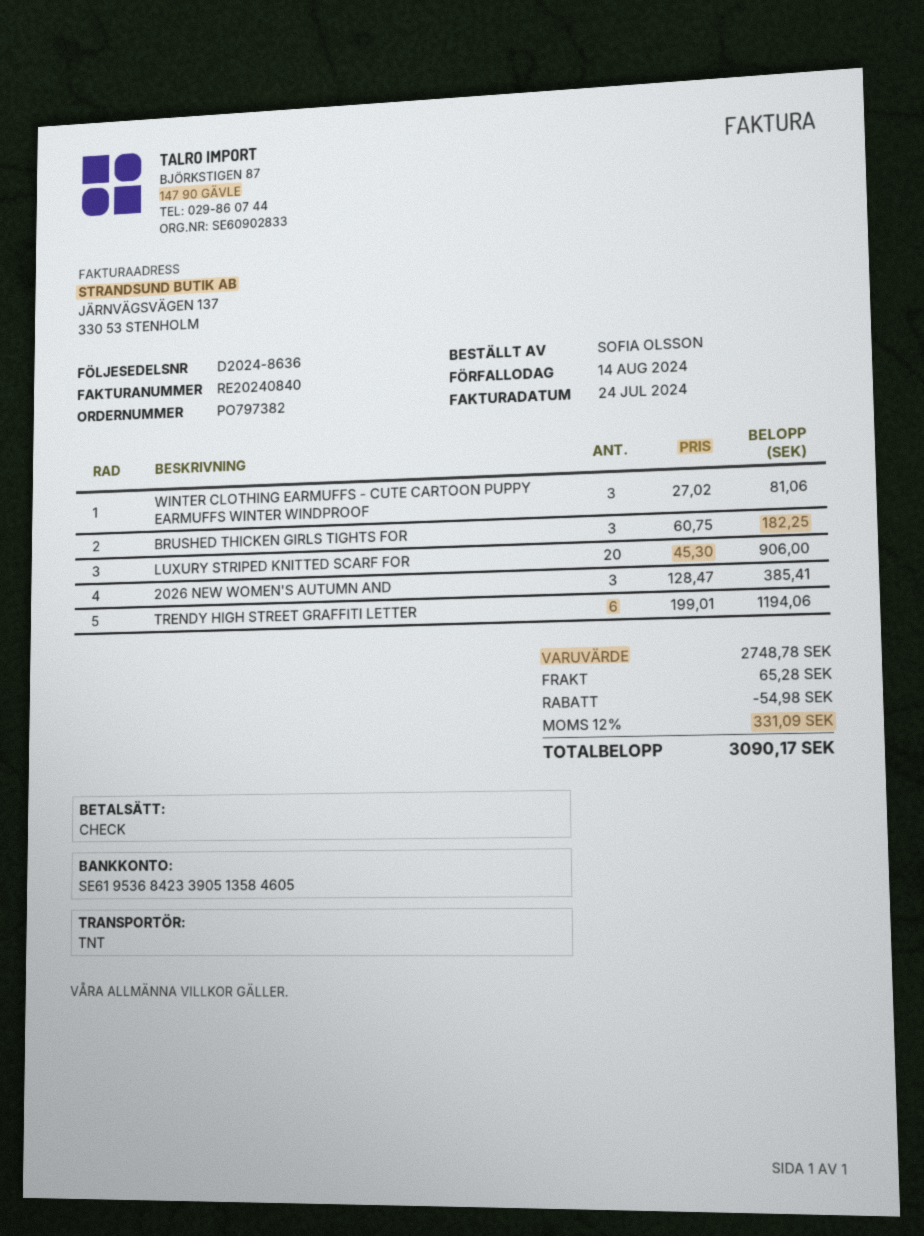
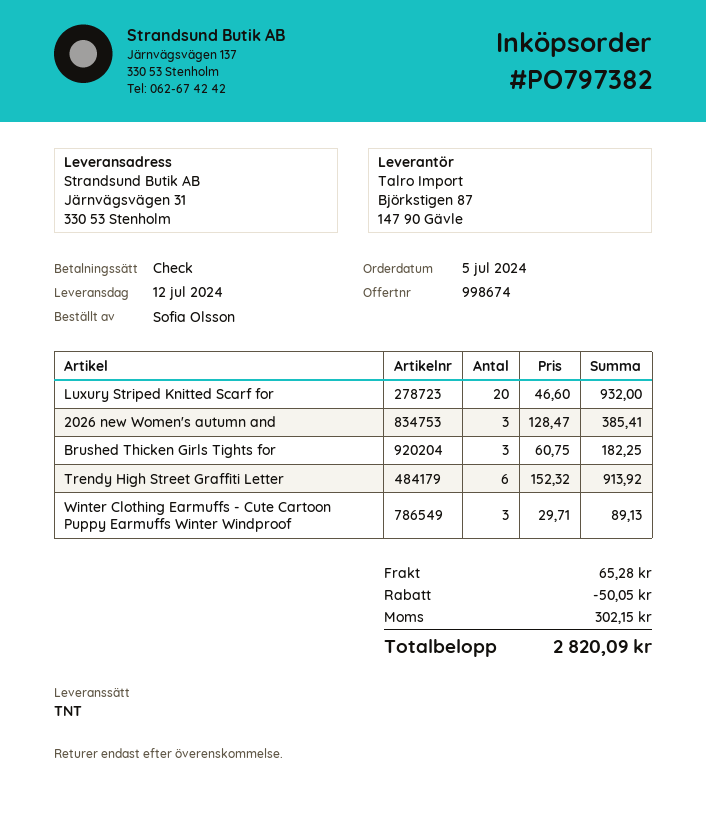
WINTER CLOTHING EARMUFFS - CUTE CARTOON PUPPY EARMUFFS WINTER WINDPROOF: 3 x 27.02 = 81.06 -> 3 x 29.71 = 89.13
LUXURY STRIPED KNITTED SCARF FOR: 20 x 45.30 = 906.00 -> 20 x 46.60 = 932.00
TRENDY HIGH STREET GRAFFITI LETTER: 6 x 199.01 = 1194.06 -> 6 x 152.32 = 913.92
discount: 54.98 -> 50.05
tax: 331.09 -> 302.15
total: 3090.17 -> 2820.09

